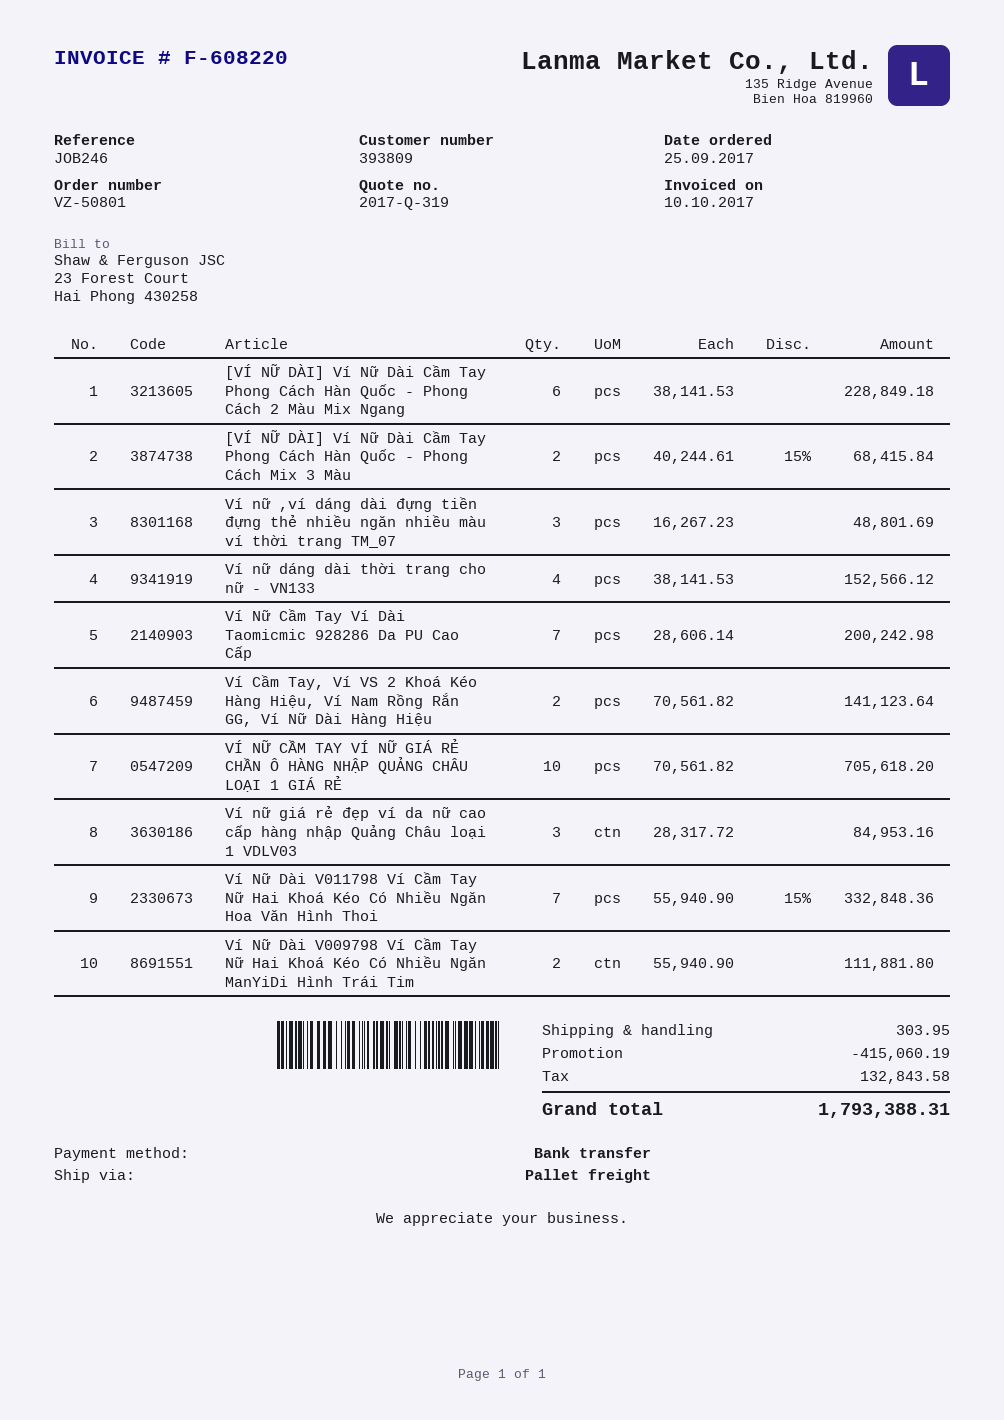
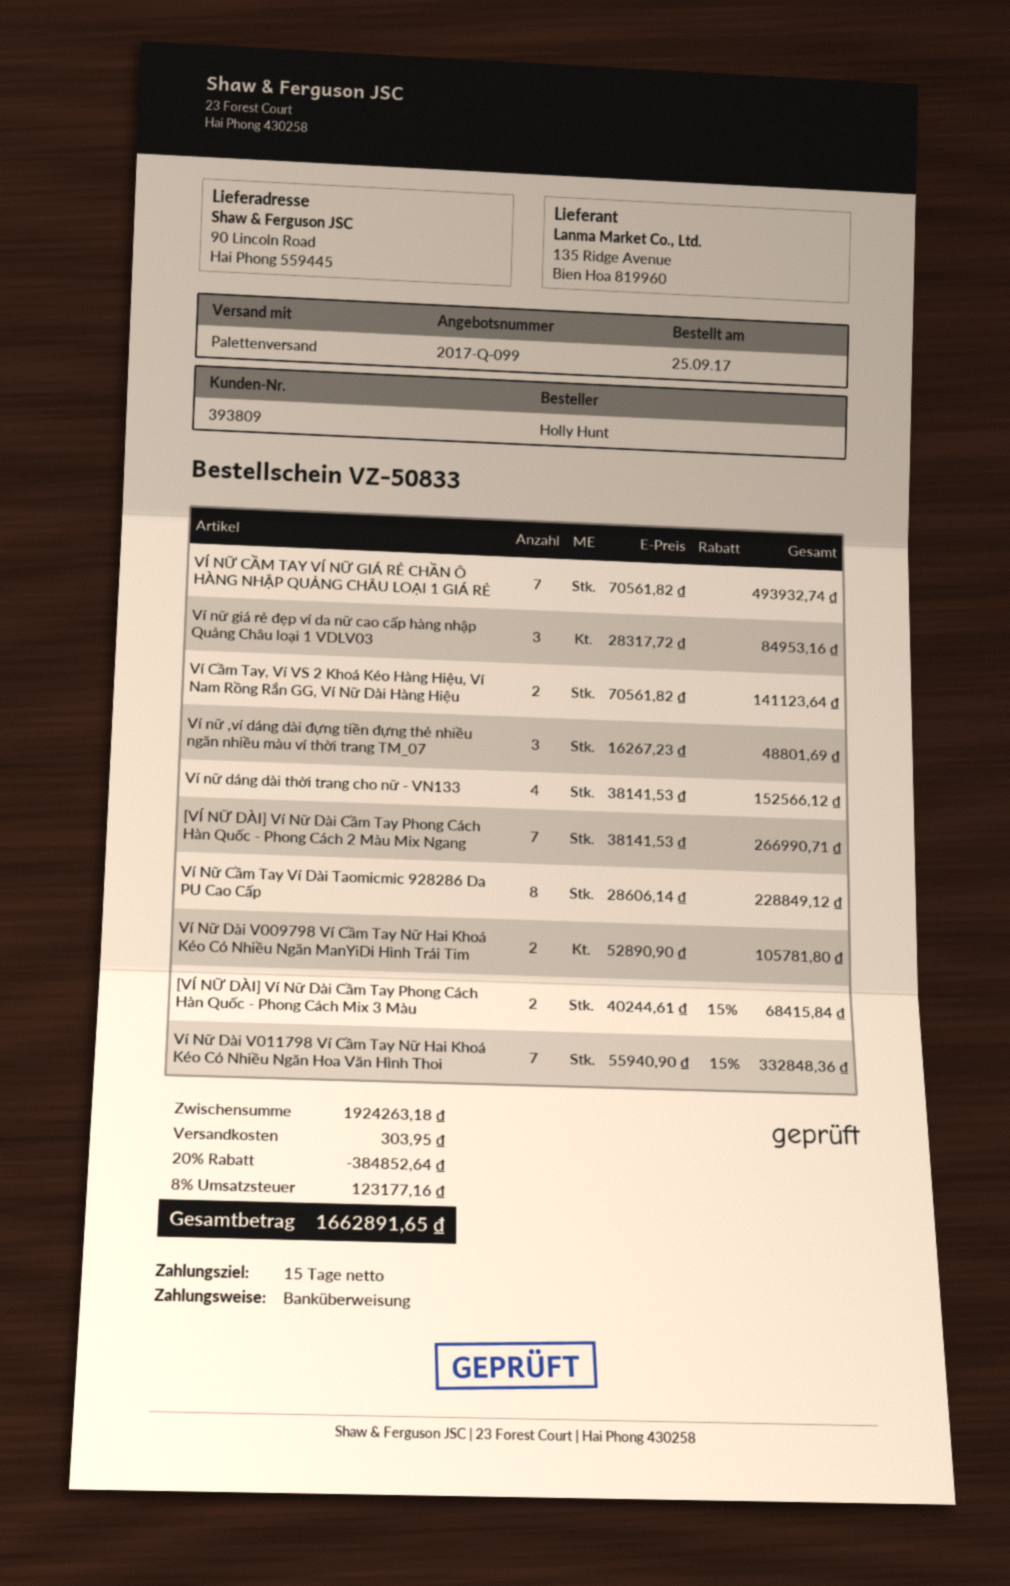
quote number: 2017-Q-319 -> 2017-Q-099
order number: VZ-50801 -> VZ-50833
[VÍ NỮ DÀI] Ví Nữ Dài Cầm Tay Phong Cách Hàn Quốc - Phong Cách 2 Màu Mix Ngang: 6 x 38141.53 = 228849.18 -> 7 x 38141.53 = 266990.71
Ví Nữ Cầm Tay Ví Dài Taomicmic 928286 Da PU Cao Cấp: 7 x 28606.14 = 200242.98 -> 8 x 28606.14 = 228849.12
VÍ NỮ CẦM TAY VÍ NỮ GIÁ RẺ CHẦN Ô HÀNG NHẬP QUẢNG CHÂU LOẠI 1 GIÁ RẺ: 10 x 70561.82 = 705618.20 -> 7 x 70561.82 = 493932.74
Ví Nữ Dài V009798 Ví Cầm Tay Nữ Hai Khoá Kéo Có Nhiều Ngăn ManYiDi Hình Trái Tim: 2 x 55940.90 = 111881.80 -> 2 x 52890.90 = 105781.80
discount: 415060.19 -> 384852.64
tax: 132843.58 -> 123177.16
total: 1793388.31 -> 1662891.65

